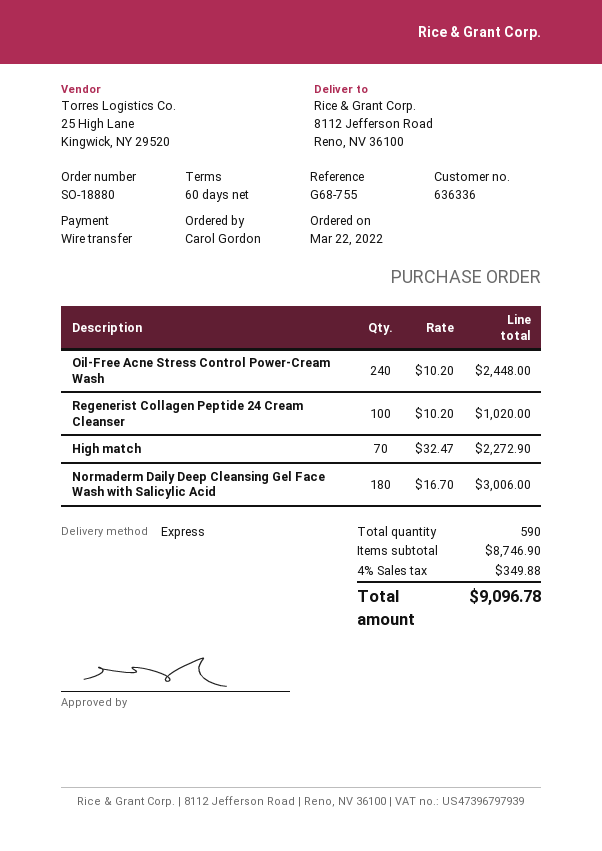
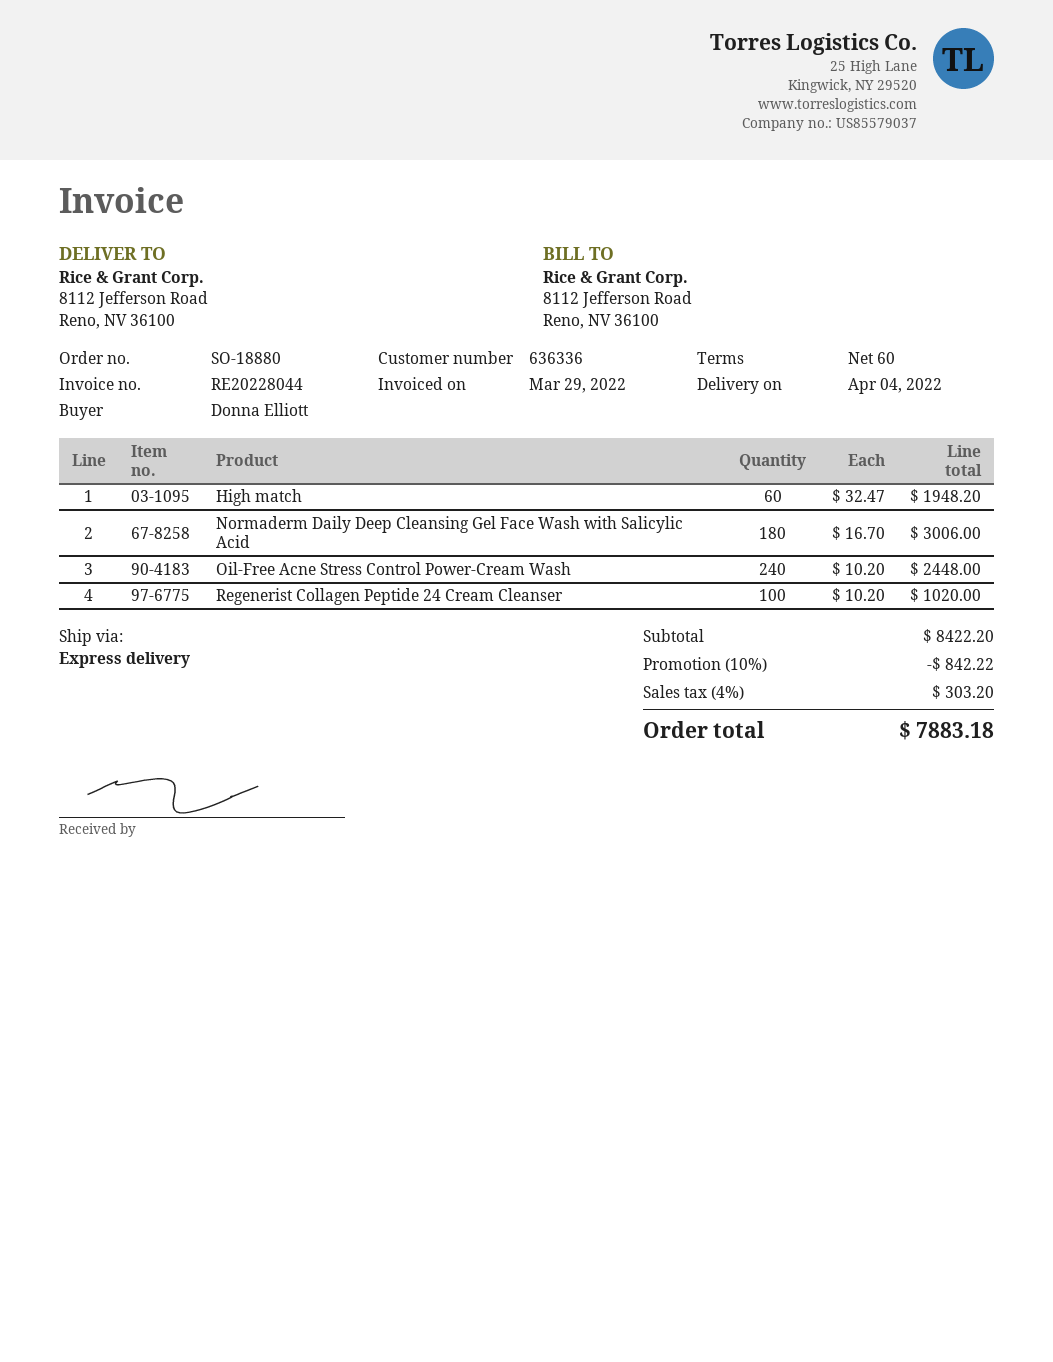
ordered by: Carol Gordon -> Donna Elliott
High match: 70 x 32.47 = 2272.90 -> 60 x 32.47 = 1948.20
subtotal: 8746.90 -> 8422.20
discount: none -> 10% = 842.22
tax: 4% = 349.88 -> 4% = 303.20
total: 9096.78 -> 7883.18

